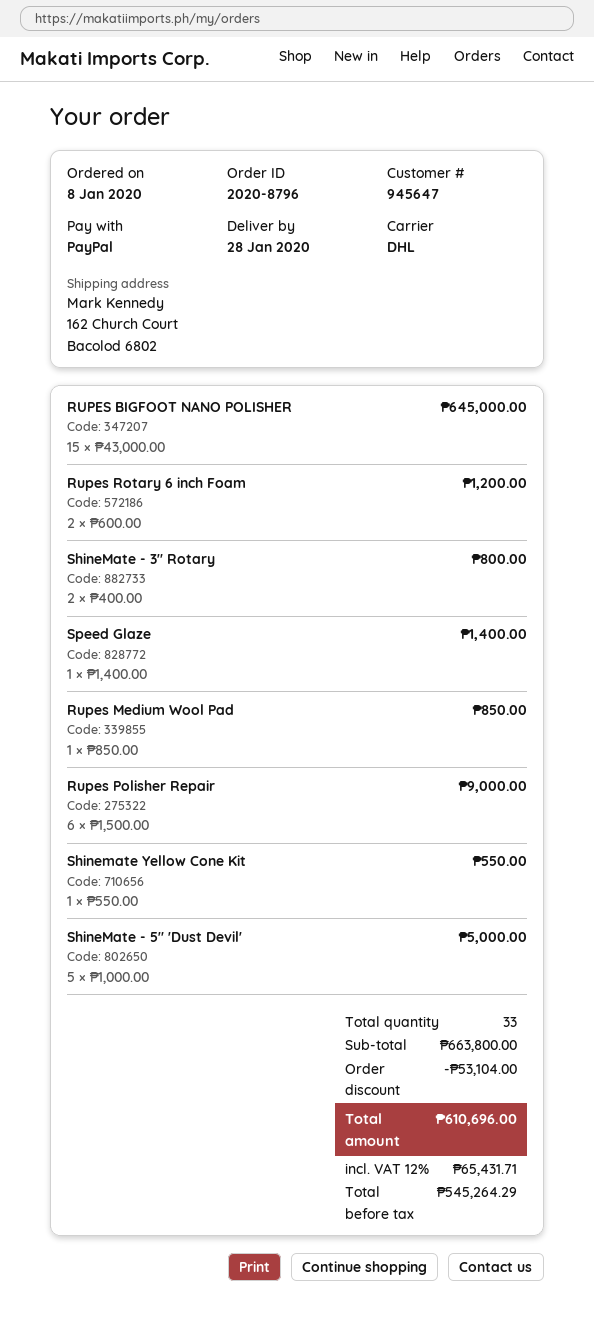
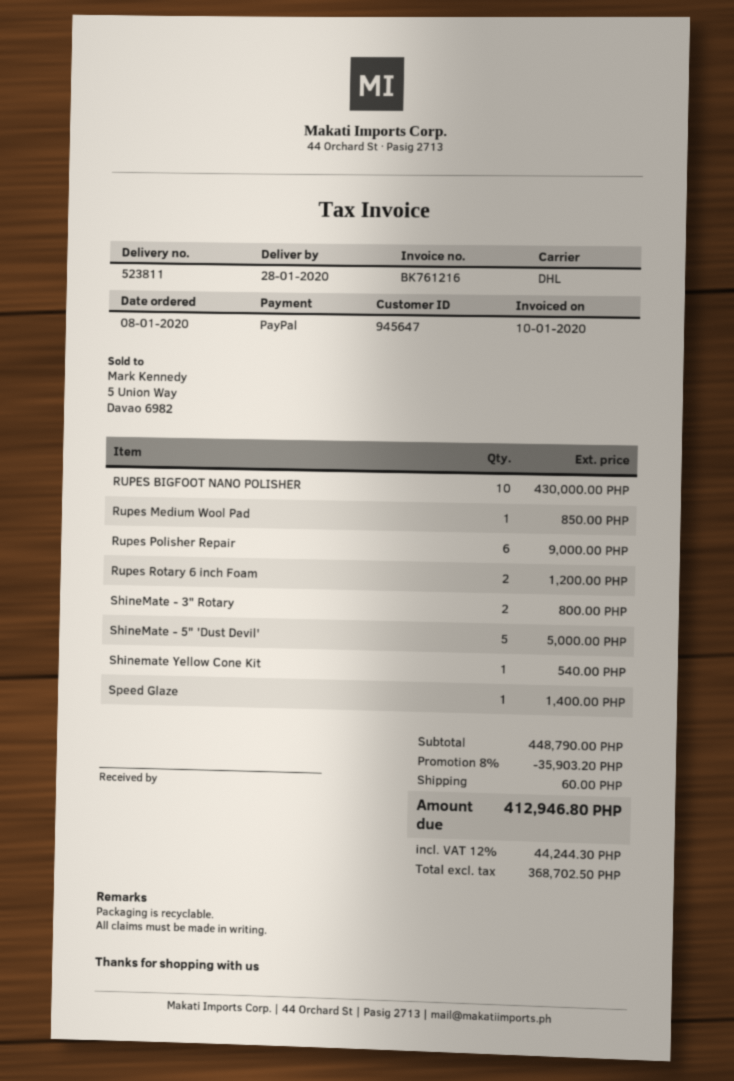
RUPES BIGFOOT NANO POLISHER: 15 for 645000.00 -> 10 for 430000.00
Shinemate Yellow Cone Kit: 1 for 550.00 -> 1 for 540.00
subtotal: 663800.00 -> 448790.00
discount: 53104.00 -> 35903.20
shipping: none -> 60.00
net: 545264.29 -> 368702.50
tax: 12% = 65431.71 -> 12% = 44244.30
total: 610696.00 -> 412946.80

